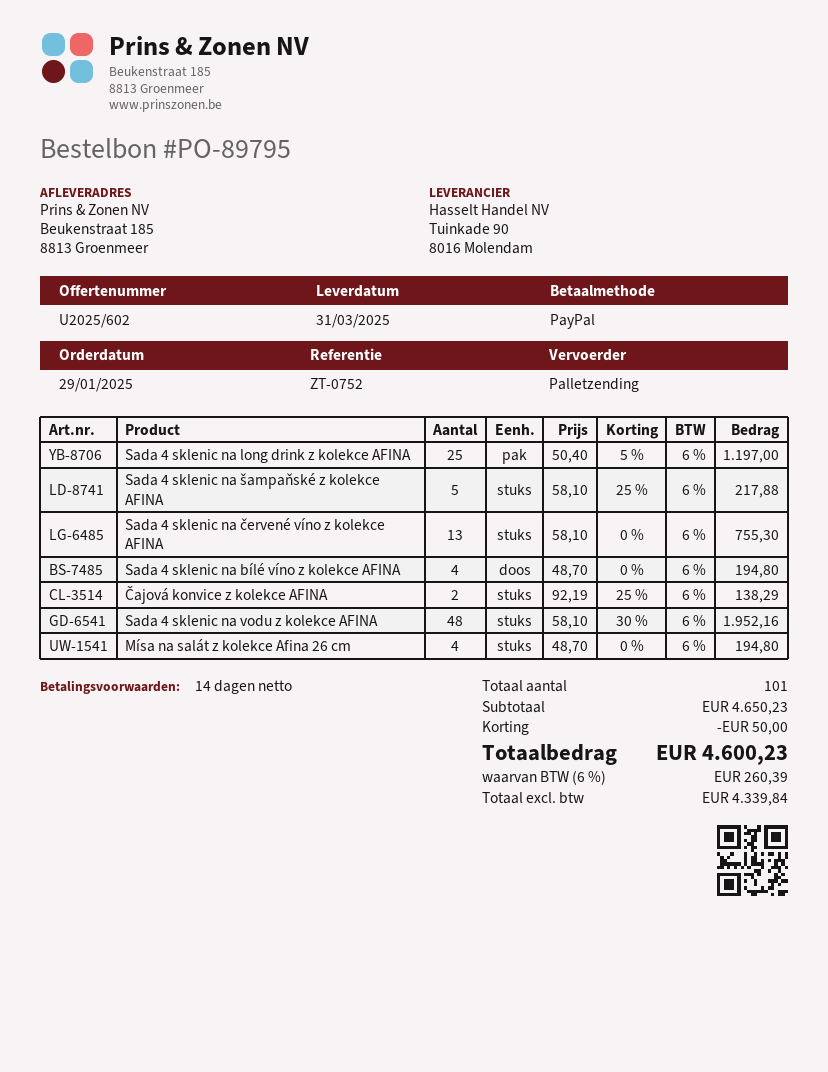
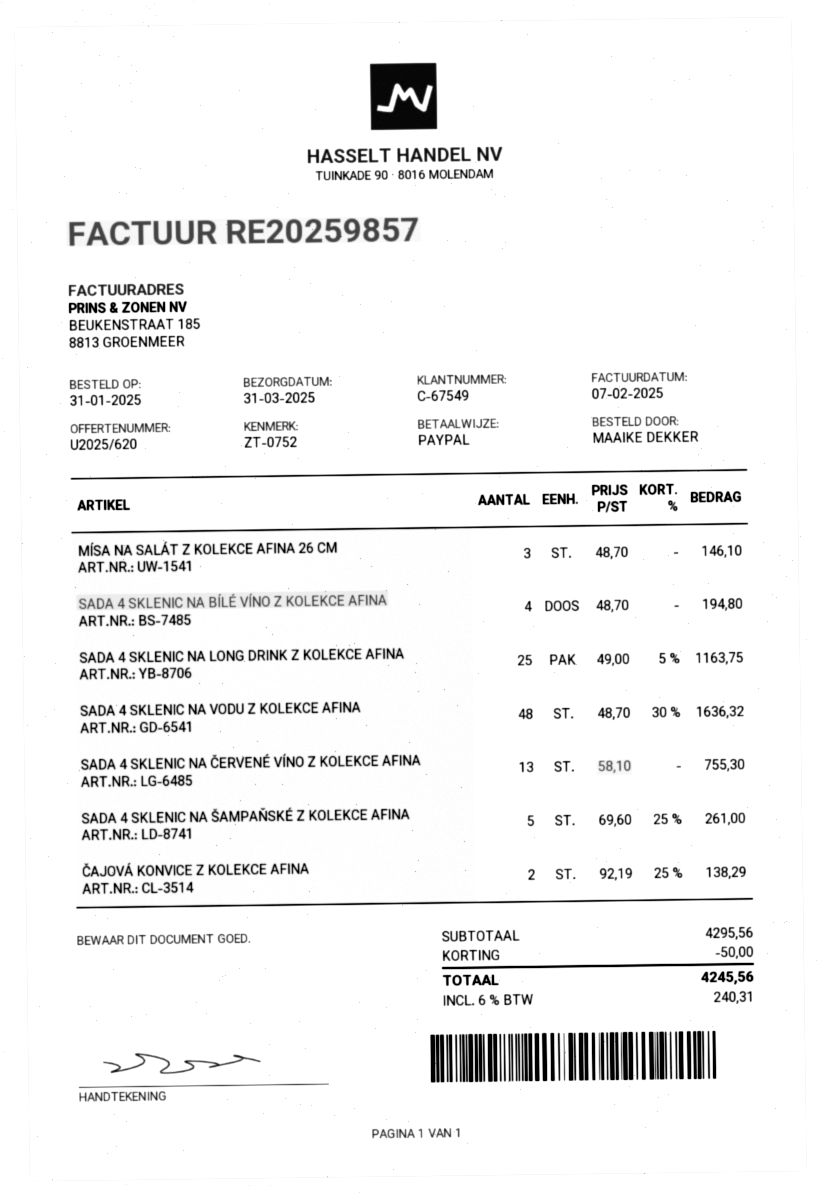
quote number: U2025/602 -> U2025/620
order date: 2025-01-29 -> 2025-01-31
Sada 4 sklenic na long drink z kolekce AFINA: 25 x 50.40 - 5% = 1197.00 -> 25 x 49.00 - 5% = 1163.75
Sada 4 sklenic na šampaňské z kolekce AFINA: 5 x 58.10 - 25% = 217.88 -> 5 x 69.60 - 25% = 261.00
Sada 4 sklenic na vodu z kolekce AFINA: 48 x 58.10 - 30% = 1952.16 -> 48 x 48.70 - 30% = 1636.32
Mísa na salát z kolekce Afina 26 cm: 4 x 48.70 = 194.80 -> 3 x 48.70 = 146.10
subtotal: 4650.23 -> 4295.56
tax: 6% = 260.39 -> 6% = 240.31
total: 4600.23 -> 4245.56

